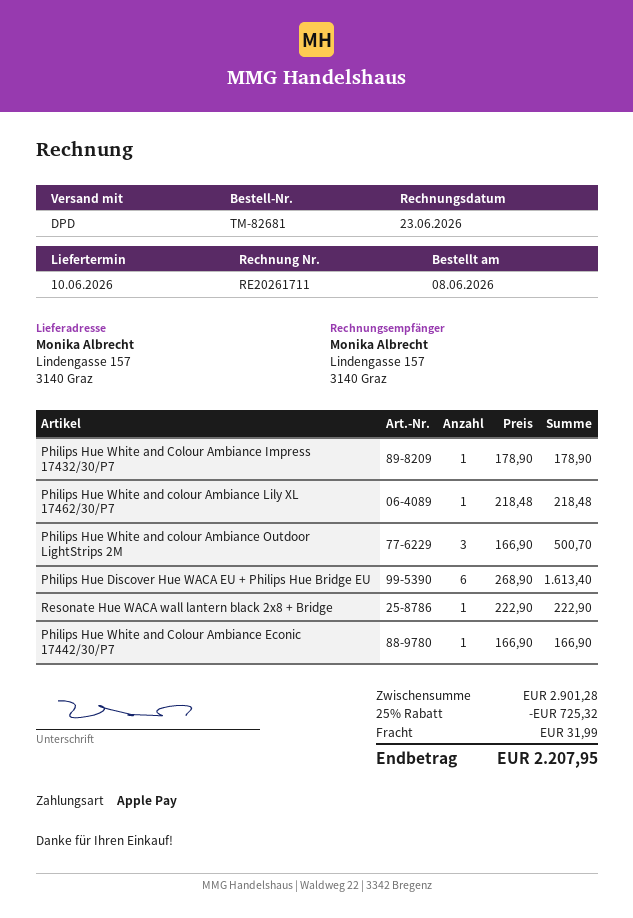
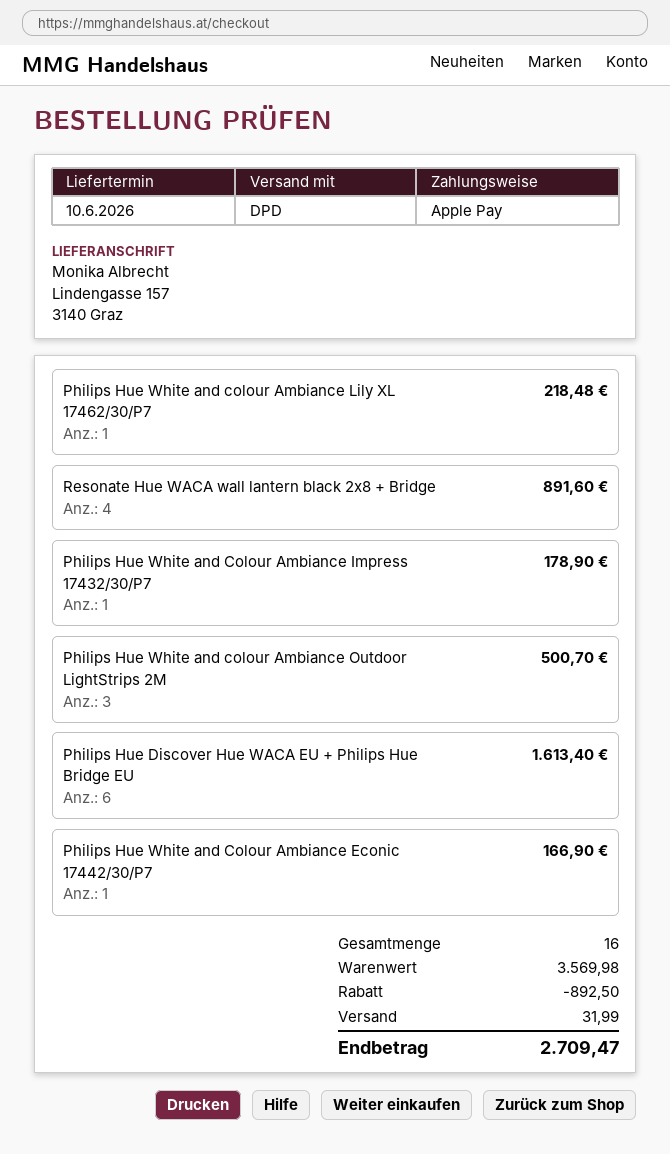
Resonate Hue WACA wall lantern black 2x8 + Bridge: 1 for 222.90 -> 4 for 891.60
subtotal: 2901.28 -> 3569.98
discount: 725.32 -> 892.50
total: 2207.95 -> 2709.47

